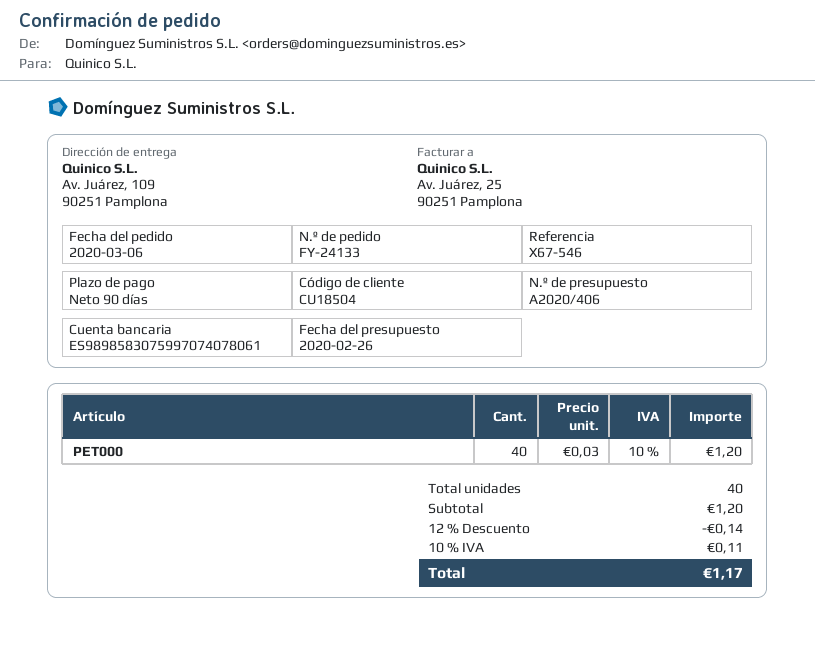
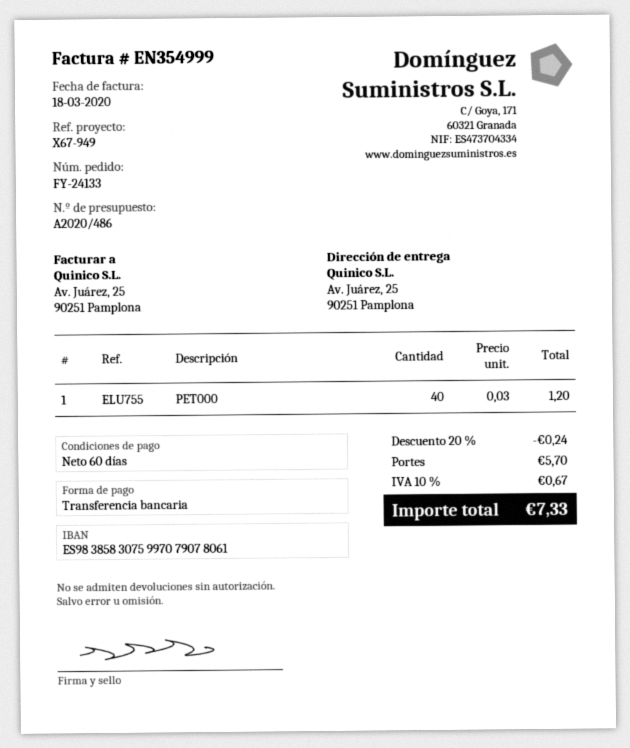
quote number: A2020/406 -> A2020/486
payment terms: 90 days -> 60 days
reference: X67-546 -> X67-949
bank account: ES9898583075997074078061 -> ES9838583075997079078061
ship to: Av. Juárez, 109, 90251 Pamplona -> Av. Juárez, 25, 90251 Pamplona
discount: 12% = 0.14 -> 20% = 0.24
shipping: none -> 5.70
tax: 10% = 0.11 -> 10% = 0.67
total: 1.17 -> 7.33

